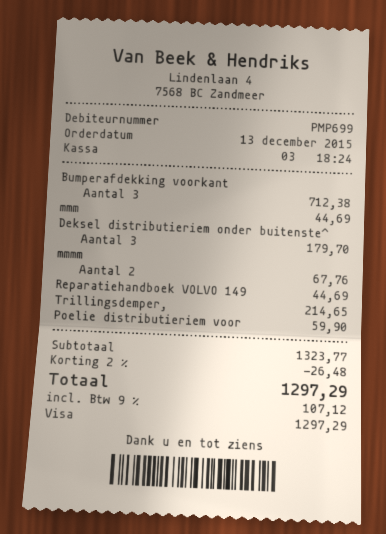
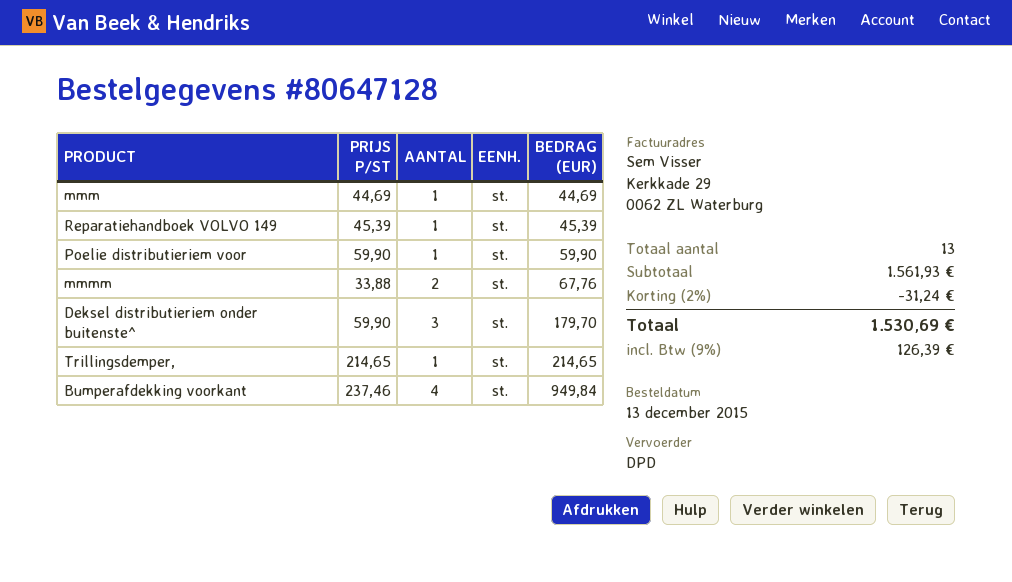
Bumperafdekking voorkant: 3 for 712.38 -> 4 for 949.84
Reparatiehandboek VOLVO 149: 1 for 44.69 -> 1 for 45.39
subtotal: 1323.77 -> 1561.93
discount: 2% = 26.48 -> 2% = 31.24
tax: 9% = 107.12 -> 9% = 126.39
total: 1297.29 -> 1530.69

